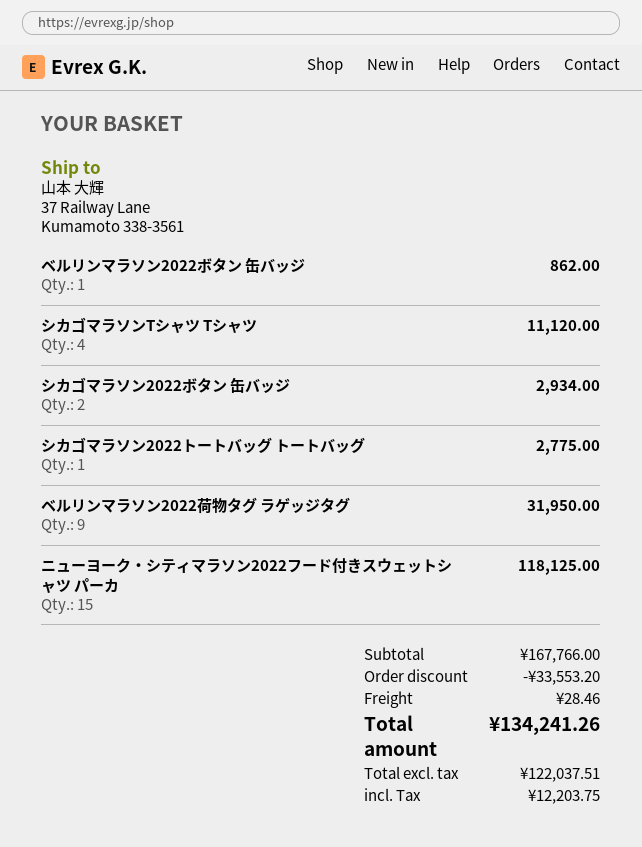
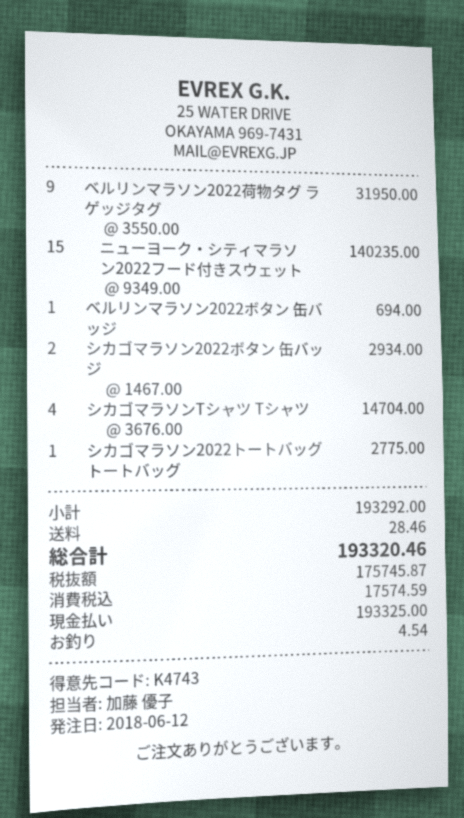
ベルリンマラソン2022ボタン 缶バッジ: 1 for 862.00 -> 1 for 694.00
シカゴマラソンTシャツ Tシャツ: 4 for 11120.00 -> 4 for 14704.00
ニューヨーク・シティマラソン2022フード付きスウェットシャツ パーカ: 15 for 118125.00 -> 15 for 140235.00
subtotal: 167766.00 -> 193292.00
discount: 33553.20 -> none
net: 122037.51 -> 175745.87
tax: 12203.75 -> 17574.59
total: 134241.26 -> 193320.46

